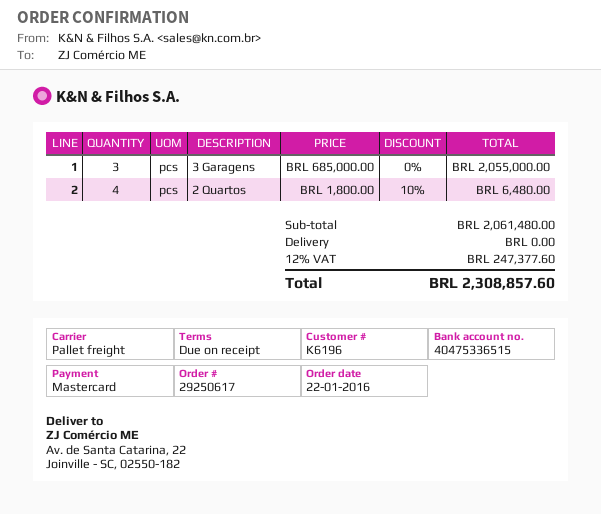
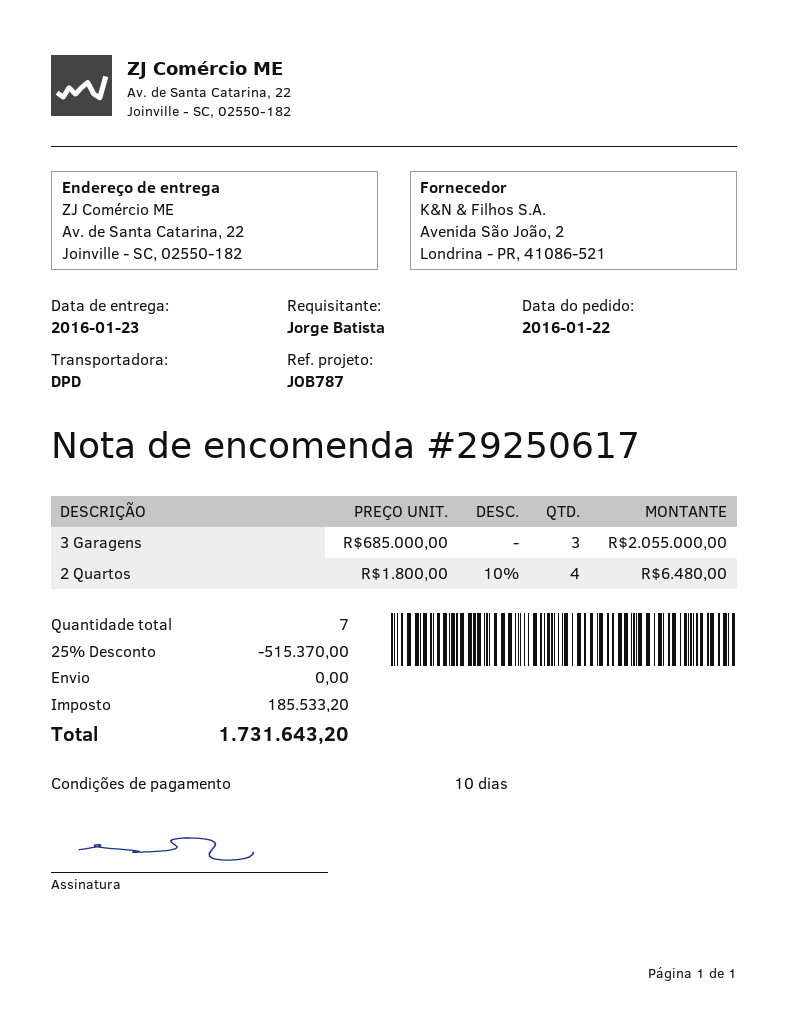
payment terms: on receipt -> 10 days
shipping method: pallet freight -> DPD
discount: none -> 25% = 515370.00
tax: 247377.60 -> 185533.20
total: 2308857.60 -> 1731643.20

